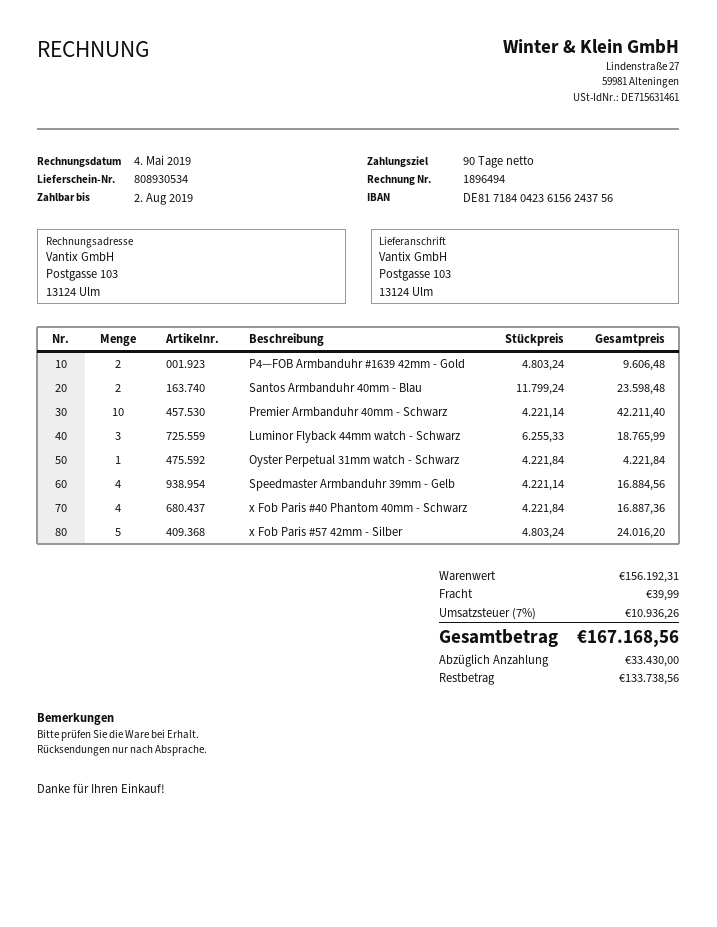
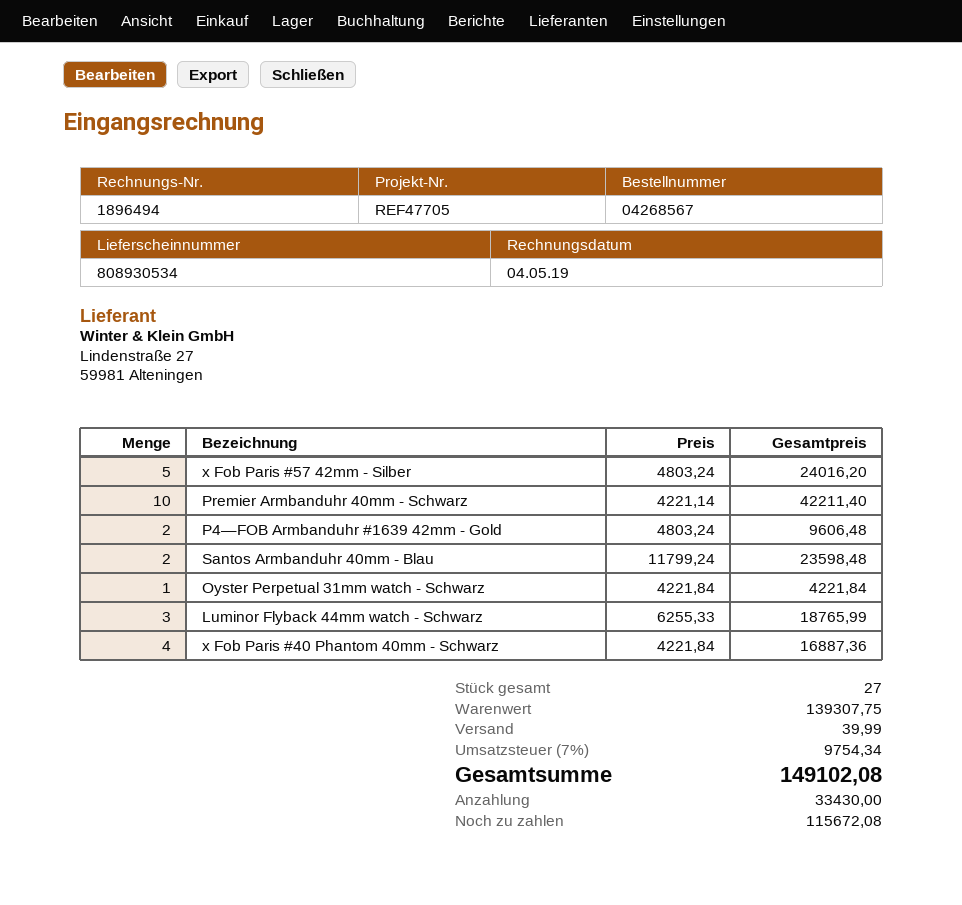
Speedmaster Armbanduhr 39mm - Gelb: 4 x 4221.14 = 16884.56 -> none
subtotal: 156192.31 -> 139307.75
tax: 7% = 10936.26 -> 7% = 9754.34
total: 167168.56 -> 149102.08
balance: 133738.56 -> 115672.08

